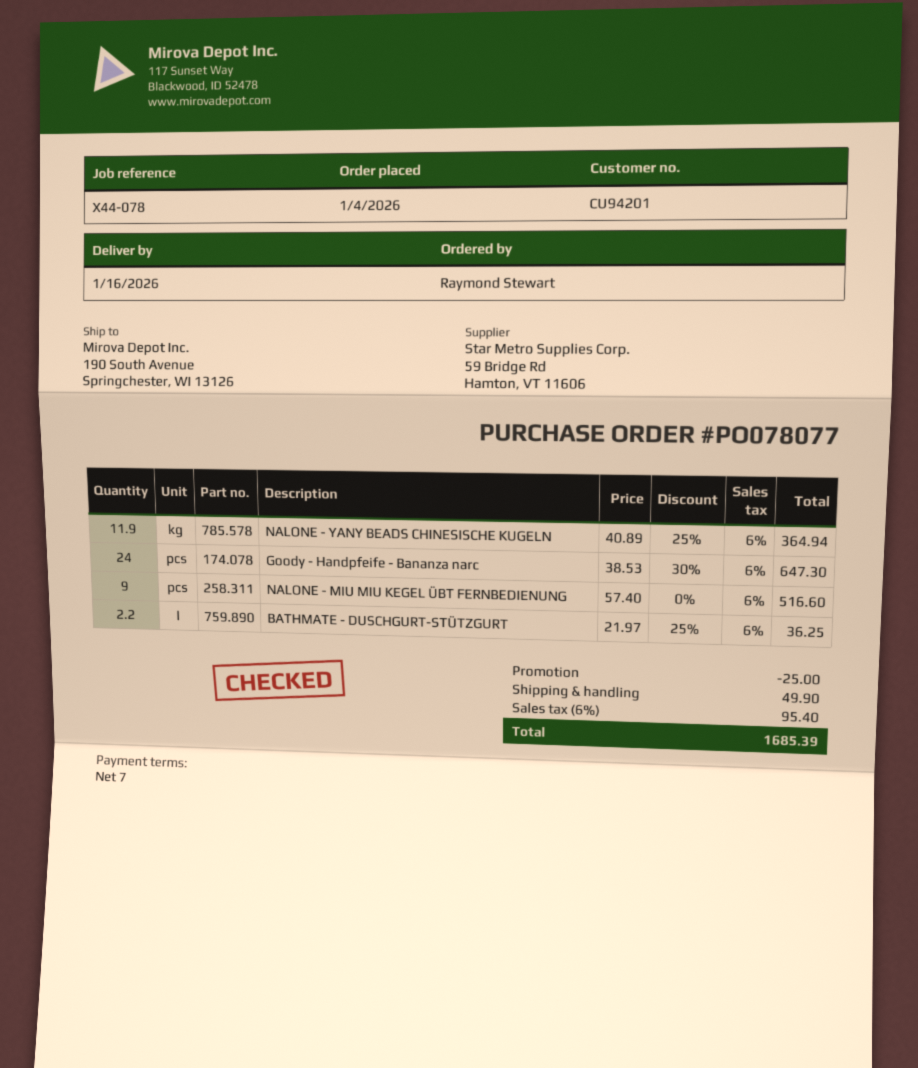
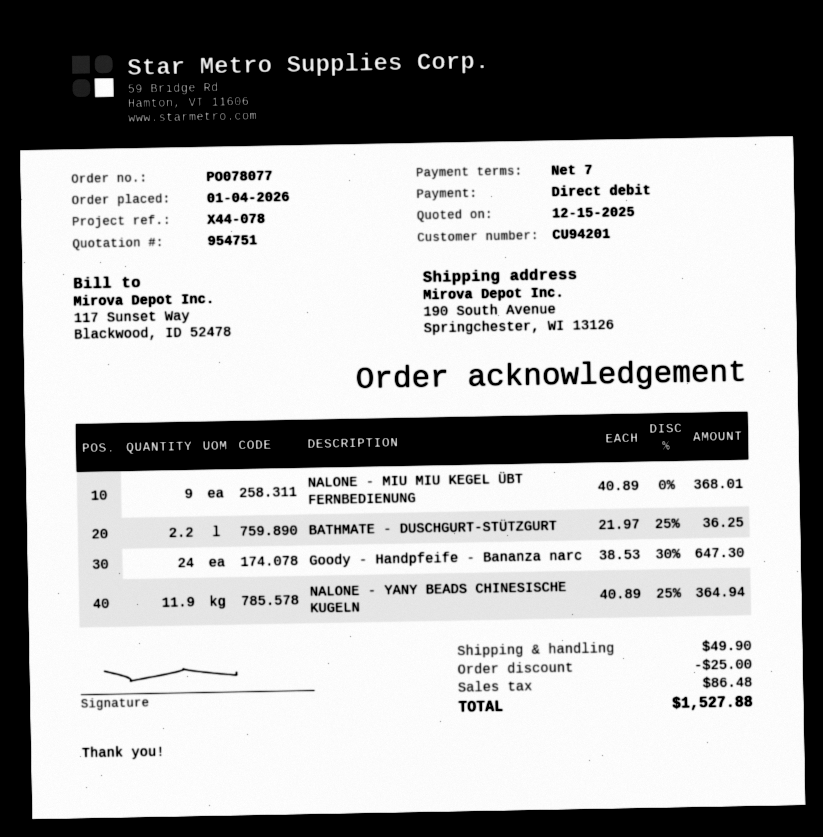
NALONE - MIU MIU KEGEL ÜBT FERNBEDIENUNG: 9 x 57.40 = 516.60 -> 9 x 40.89 = 368.01
tax: 95.40 -> 86.48
total: 1685.39 -> 1527.88

